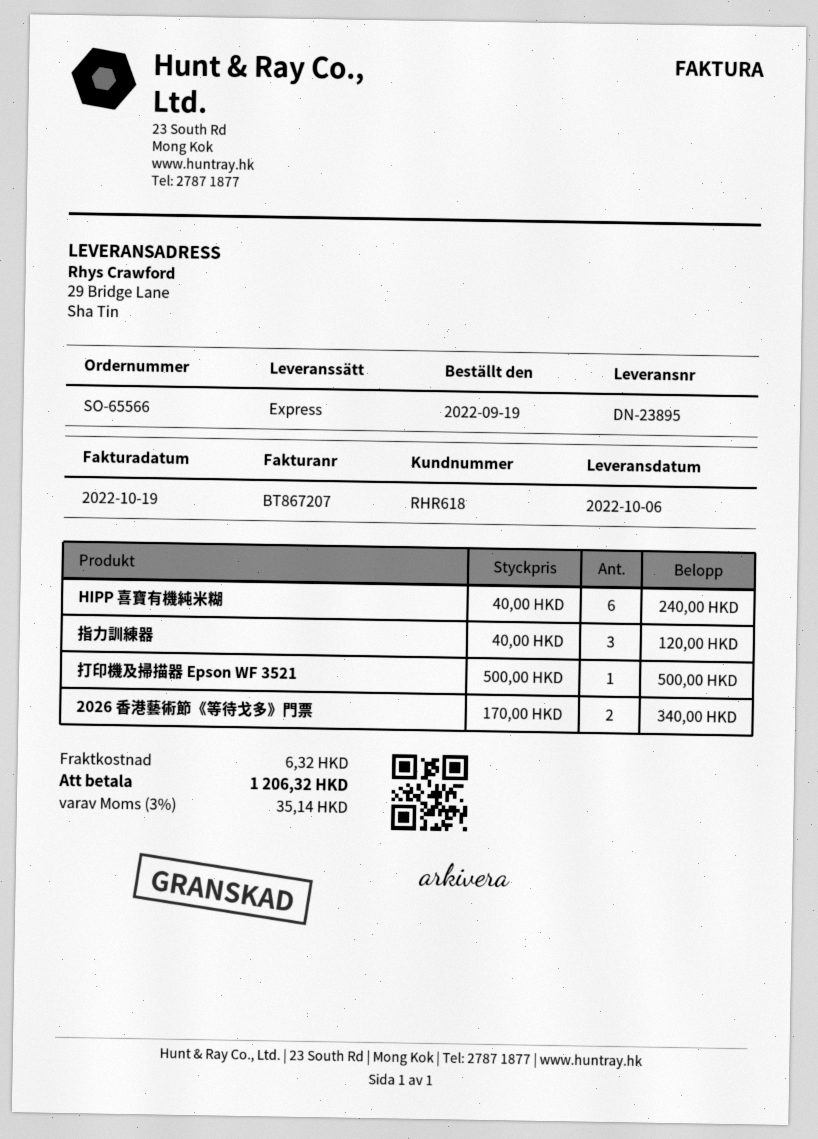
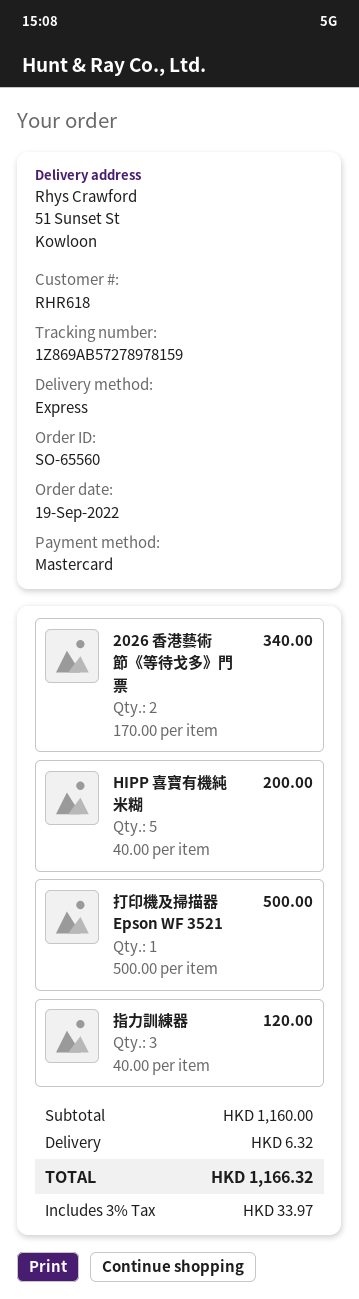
order number: SO-65566 -> SO-65560
ship to: 29 Bridge Lane, Sha Tin -> 51 Sunset St, Kowloon
HIPP 喜寶有機純米糊: 6 x 40.00 = 240.00 -> 5 x 40.00 = 200.00
tax: 3% = 35.14 -> 3% = 33.97
total: 1206.32 -> 1166.32

